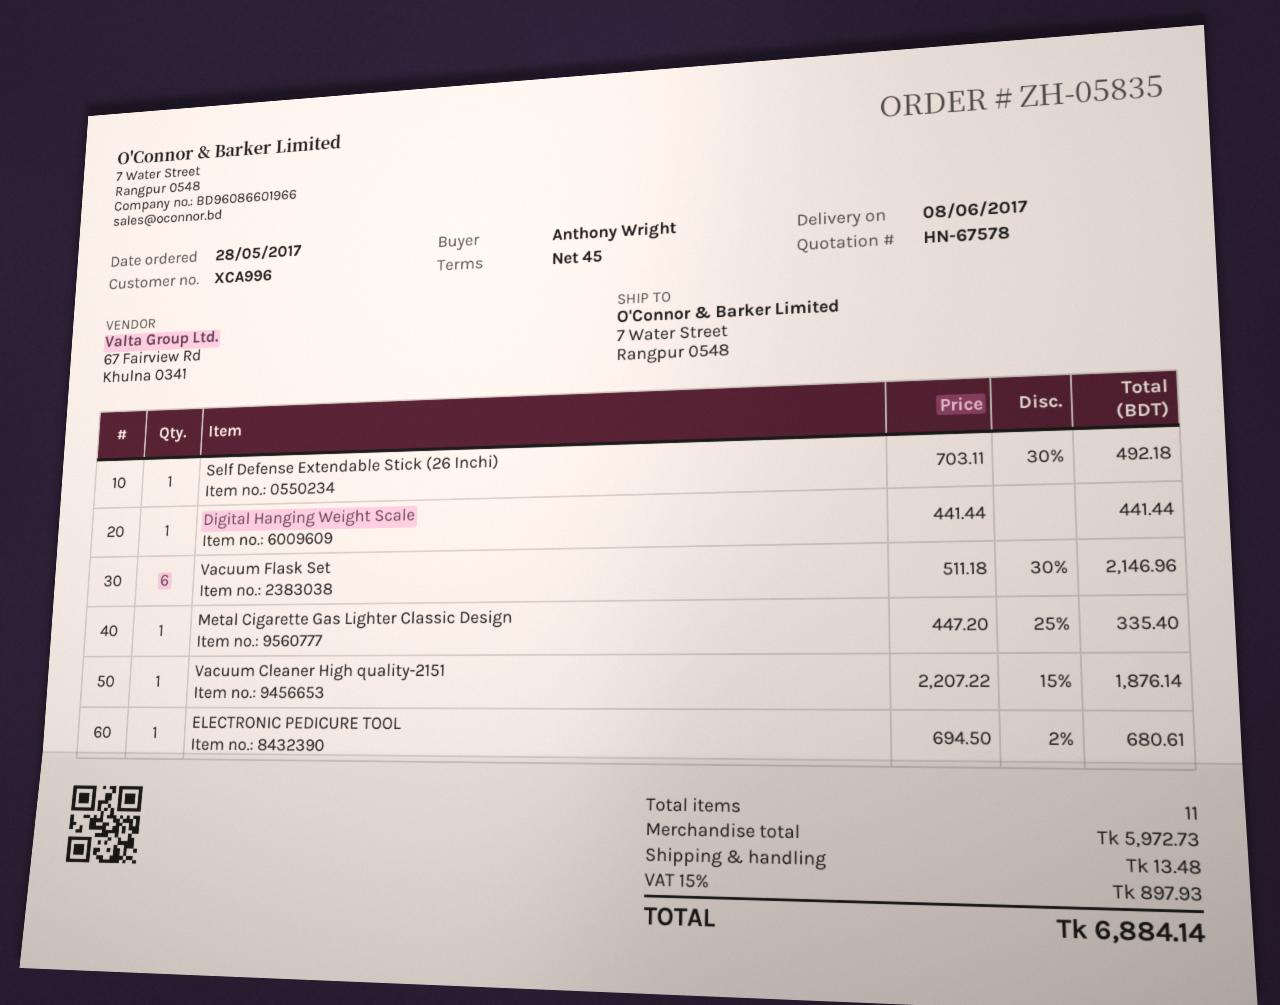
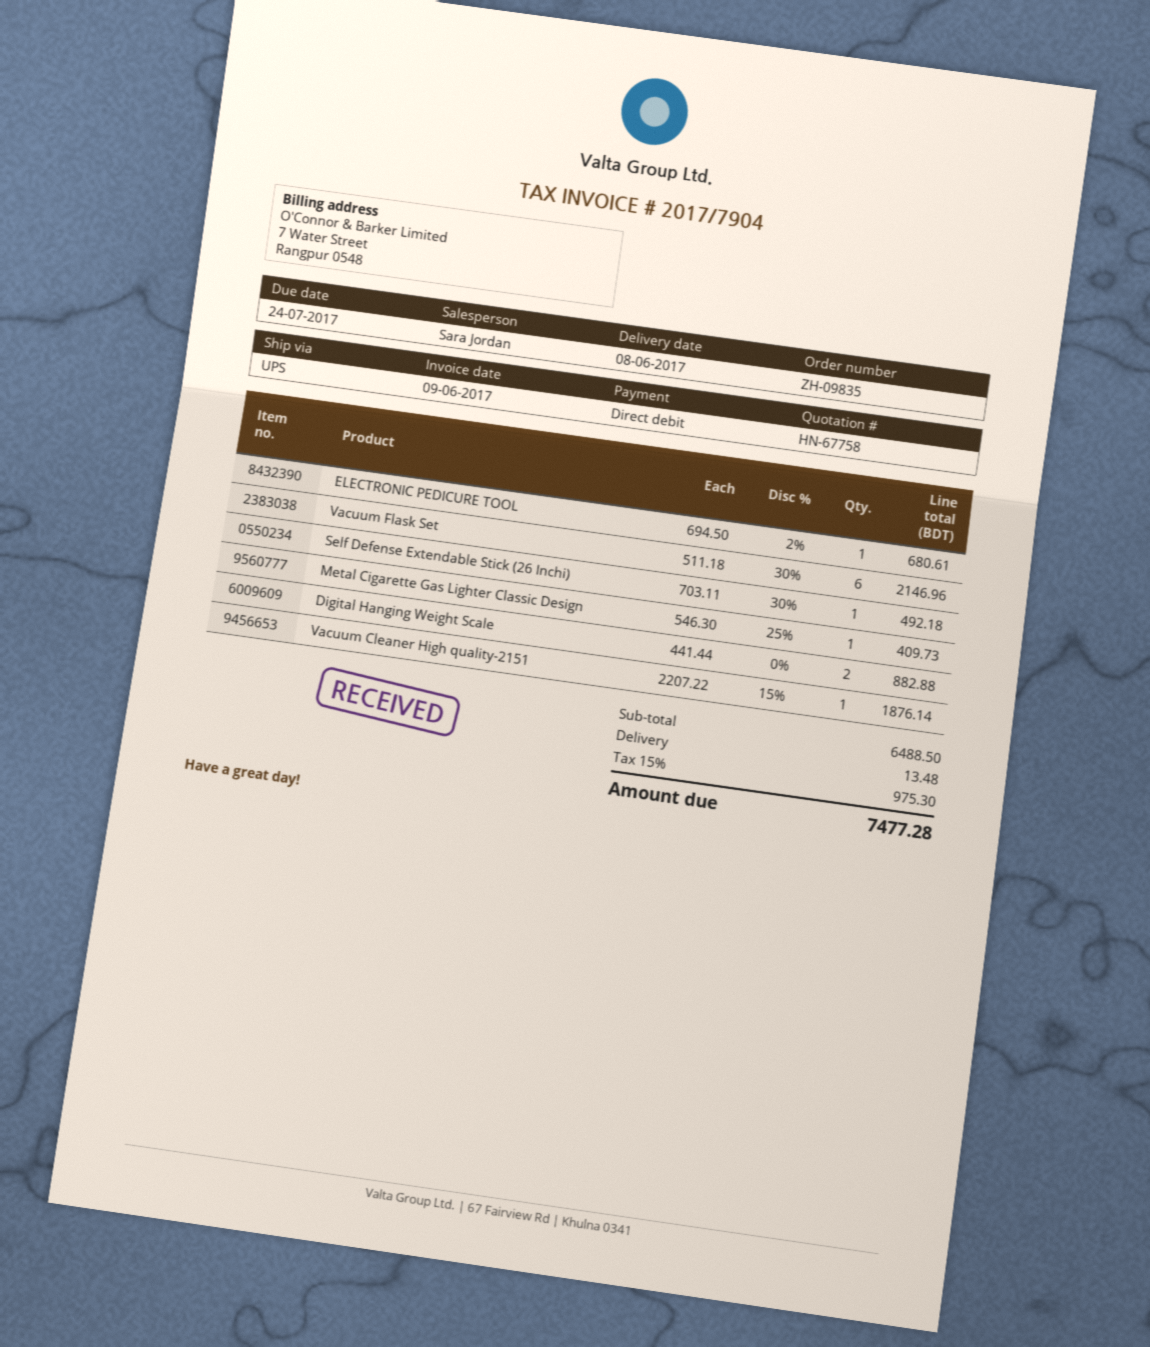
quote number: HN-67578 -> HN-67758
order number: ZH-05835 -> ZH-09835
Digital Hanging Weight Scale: 1 x 441.44 = 441.44 -> 2 x 441.44 = 882.88
Metal Cigarette Gas Lighter Classic Design: 1 x 447.20 - 25% = 335.40 -> 1 x 546.30 - 25% = 409.73
subtotal: 5972.73 -> 6488.50
tax: 15% = 897.93 -> 15% = 975.30
total: 6884.14 -> 7477.28

